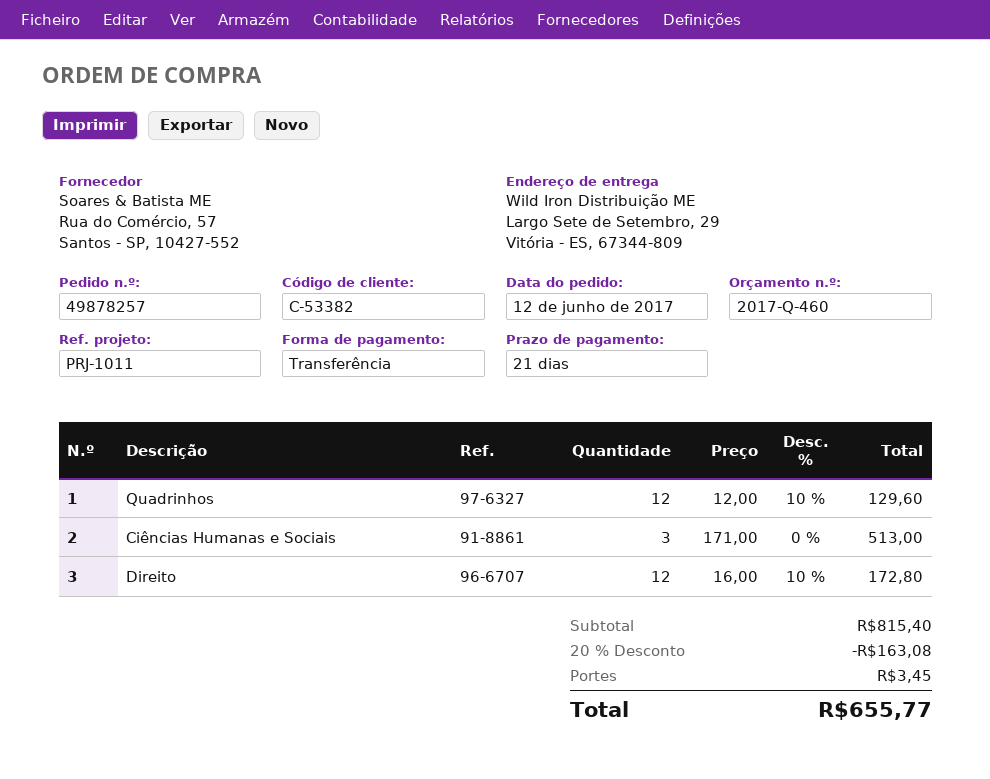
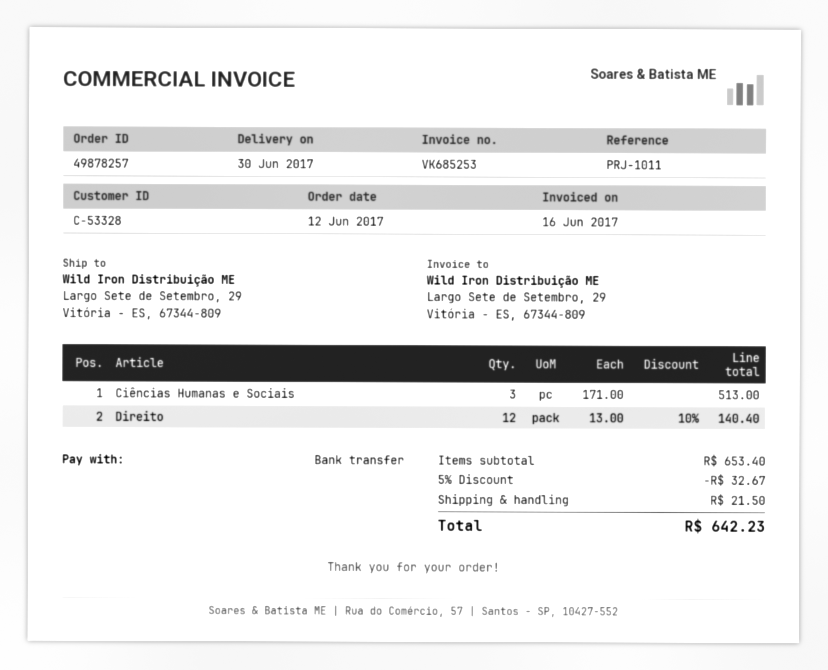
customer number: C-53382 -> C-53328
Quadrinhos: 12 x 12.00 - 10% = 129.60 -> none
Direito: 12 x 16.00 - 10% = 172.80 -> 12 x 13.00 - 10% = 140.40
subtotal: 815.40 -> 653.40
discount: 20% = 163.08 -> 5% = 32.67
shipping: 3.45 -> 21.50
total: 655.77 -> 642.23

